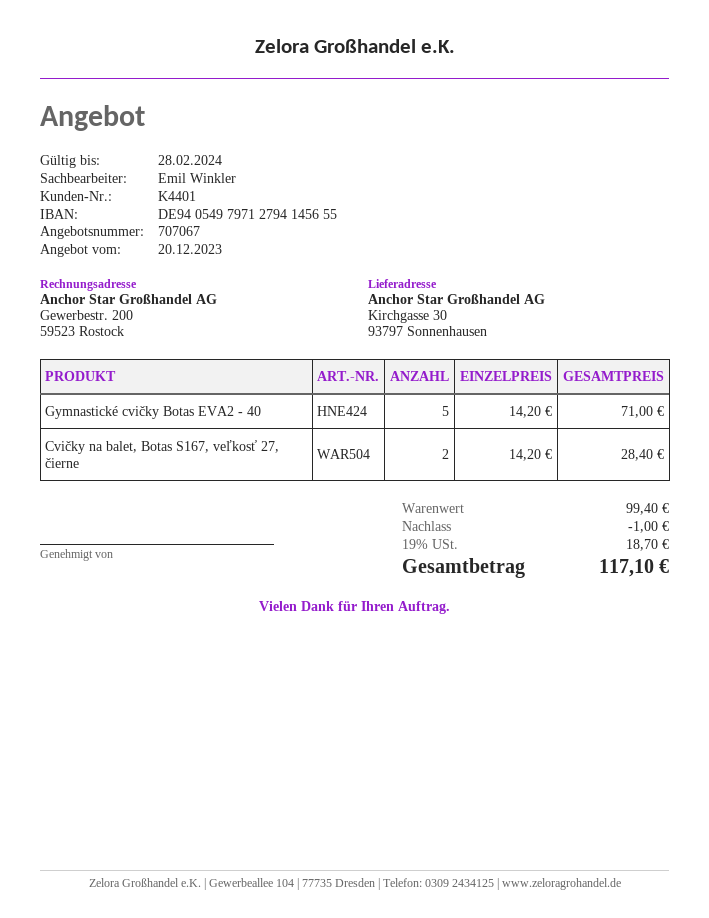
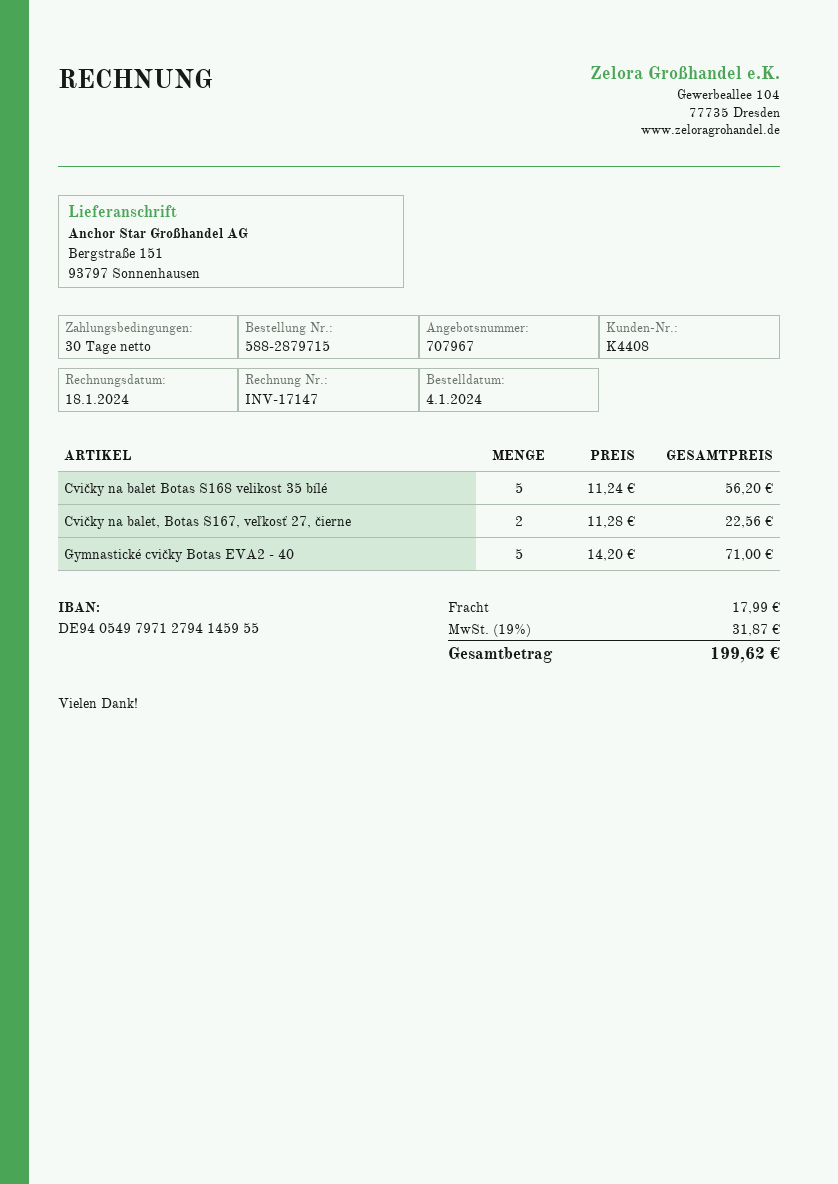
quote number: 707067 -> 707967
customer number: K4401 -> K4408
bank account: DE94054979712794145655 -> DE94054979712794145955
ship to: Kirchgasse 30, 93797 Sonnenhausen -> Bergstraße 151, 93797 Sonnenhausen
Cvičky na balet, Botas S167, veľkosť 27, čierne: 2 x 14.20 = 28.40 -> 2 x 11.28 = 22.56
Cvičky na balet Botas S168 velikost 35 bílé: none -> 5 x 11.24 = 56.20
discount: 1.00 -> none
shipping: none -> 17.99
tax: 19% = 18.70 -> 19% = 31.87
total: 117.10 -> 199.62

